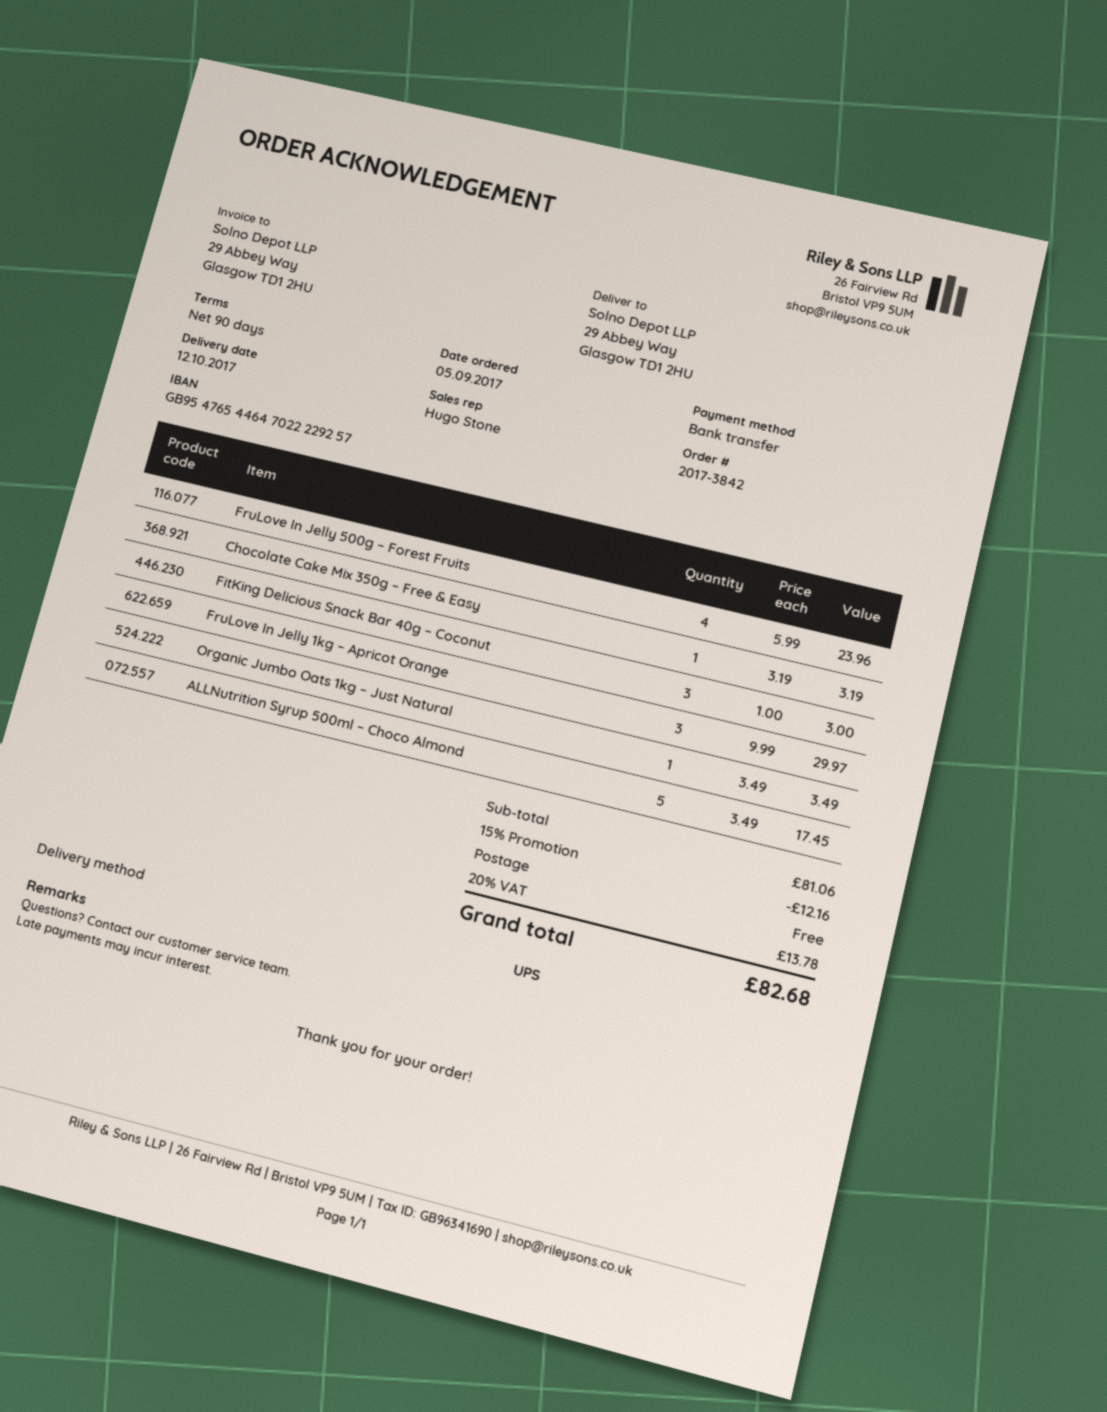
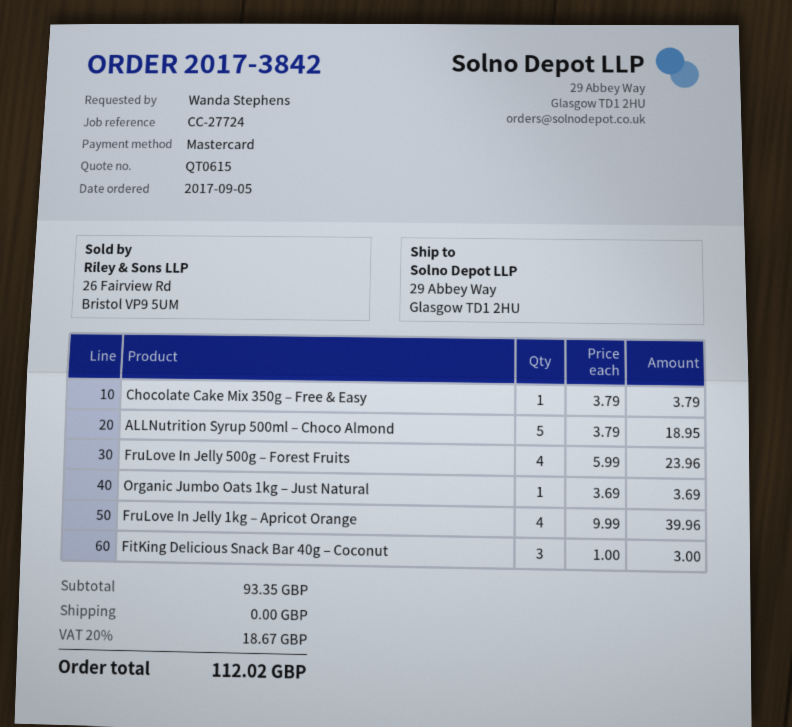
payment method: bank transfer -> Mastercard
Chocolate Cake Mix 350g – Free & Easy: 1 x 3.19 = 3.19 -> 1 x 3.79 = 3.79
FruLove In Jelly 1kg – Apricot Orange: 3 x 9.99 = 29.97 -> 4 x 9.99 = 39.96
Organic Jumbo Oats 1kg – Just Natural: 1 x 3.49 = 3.49 -> 1 x 3.69 = 3.69
ALLNutrition Syrup 500ml – Choco Almond: 5 x 3.49 = 17.45 -> 5 x 3.79 = 18.95
subtotal: 81.06 -> 93.35
discount: 15% = 12.16 -> none
tax: 20% = 13.78 -> 20% = 18.67
total: 82.68 -> 112.02

